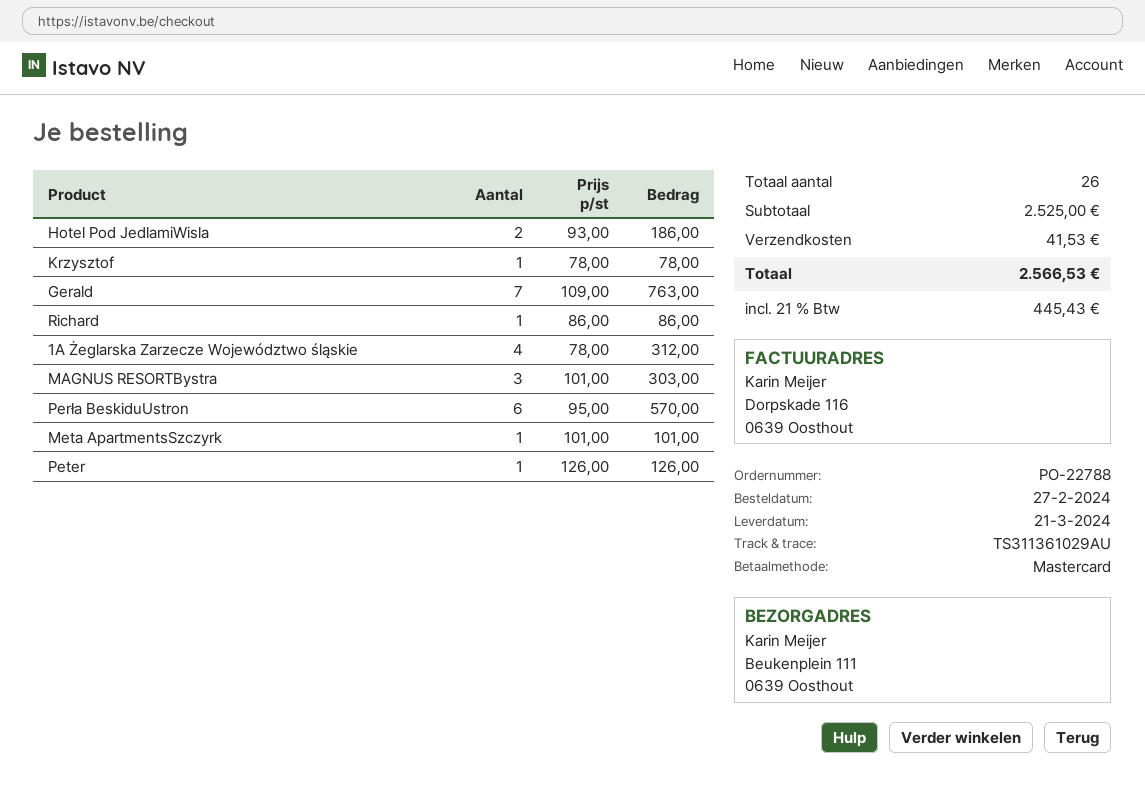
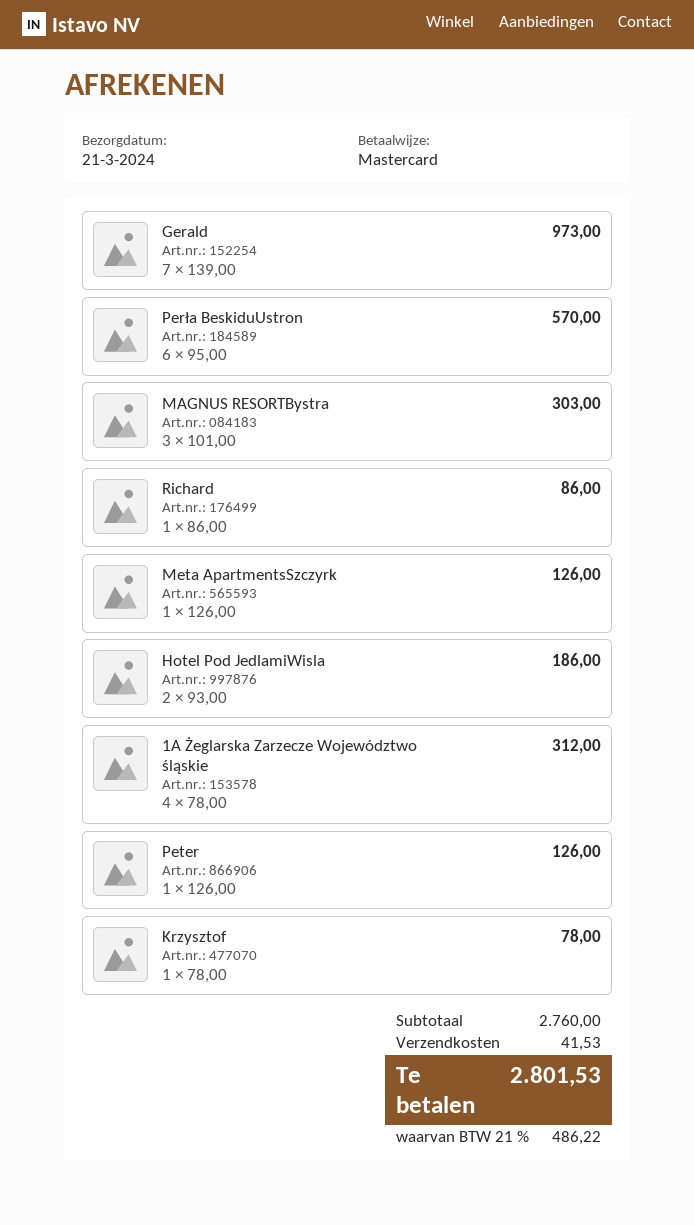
Gerald: 7 x 109.00 = 763.00 -> 7 x 139.00 = 973.00
Meta ApartmentsSzczyrk: 1 x 101.00 = 101.00 -> 1 x 126.00 = 126.00
subtotal: 2525.00 -> 2760.00
tax: 21% = 445.43 -> 21% = 486.22
total: 2566.53 -> 2801.53

